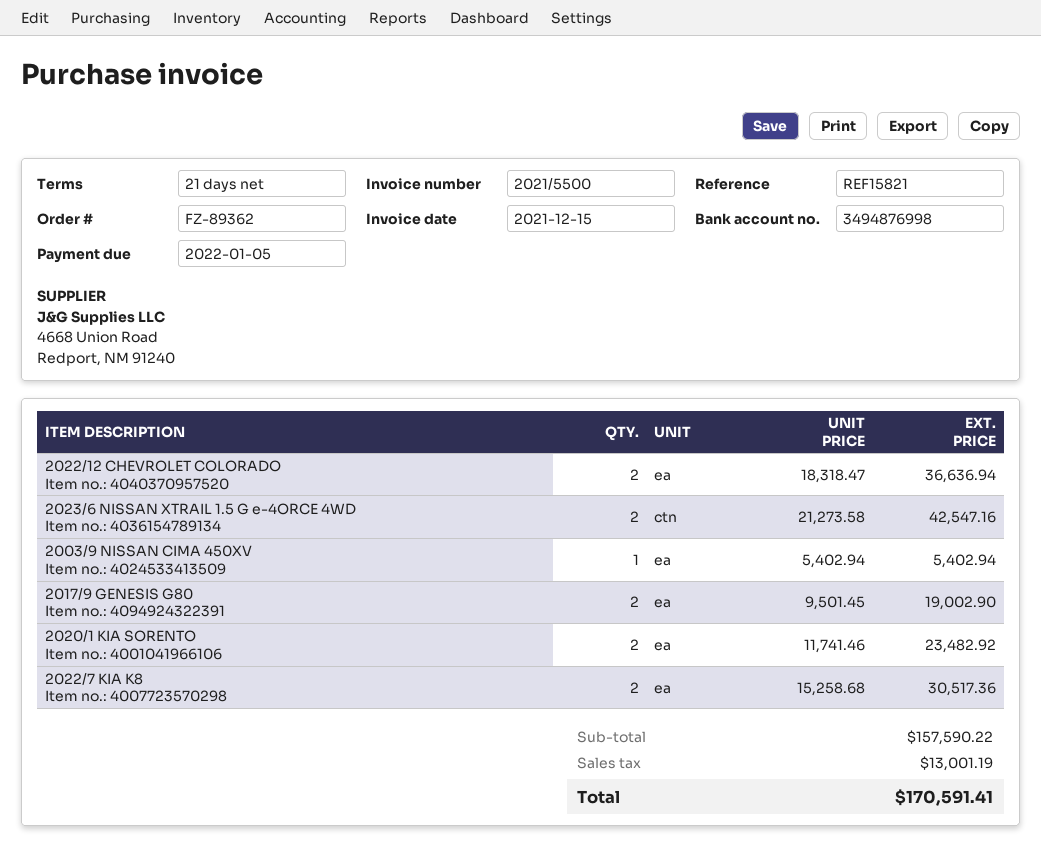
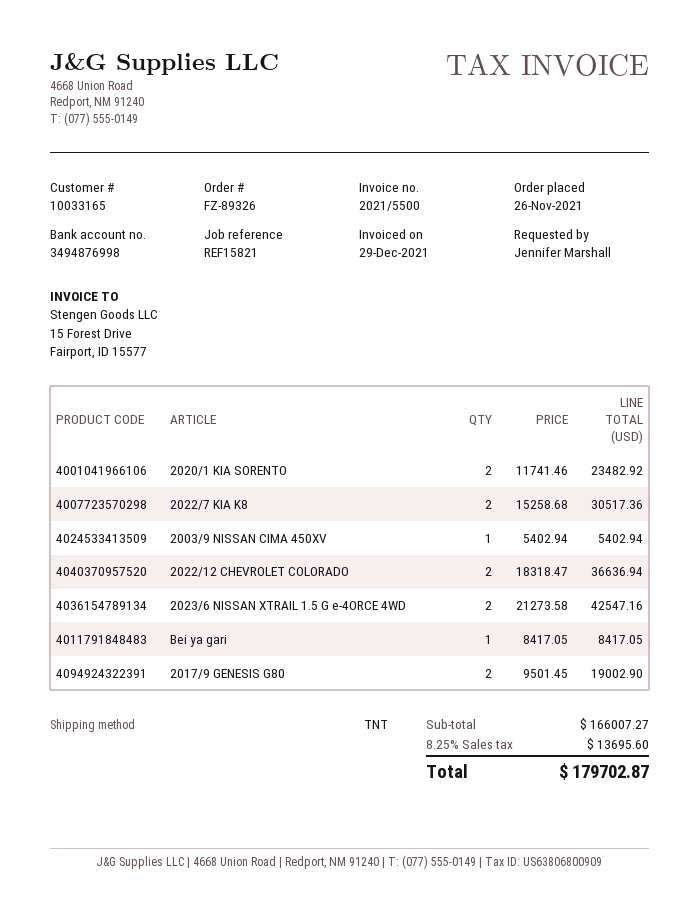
order number: FZ-89362 -> FZ-89326
invoice date: 2021-12-15 -> 2021-12-29
Bei ya gari: none -> 1 x 8417.05 = 8417.05
subtotal: 157590.22 -> 166007.27
tax: 13001.19 -> 13695.60
total: 170591.41 -> 179702.87

